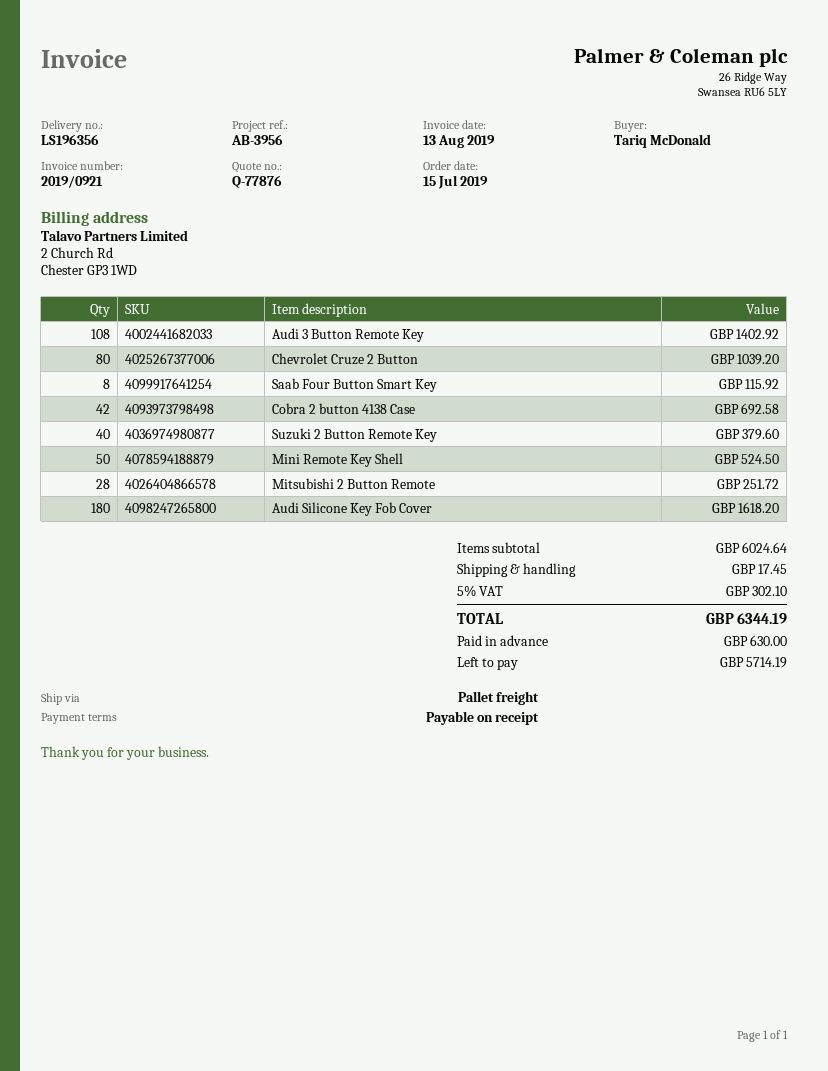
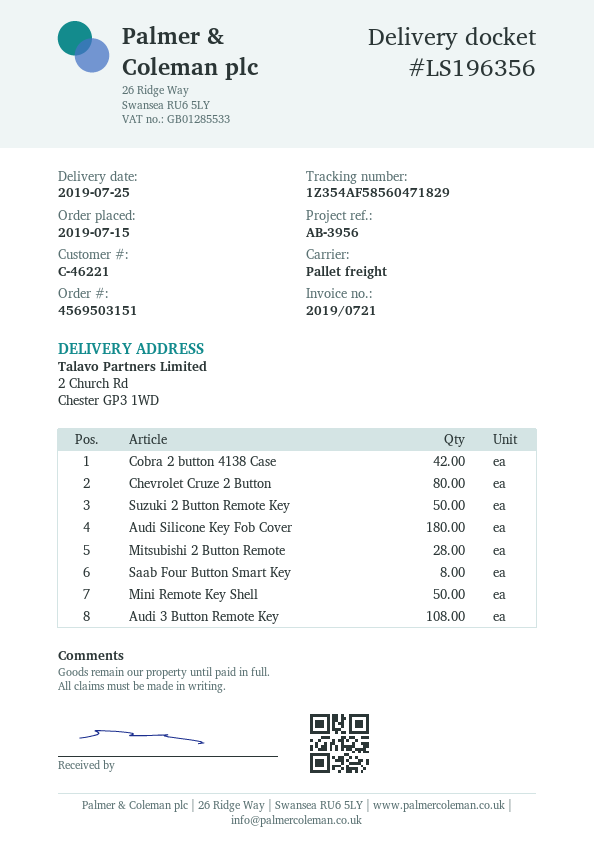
invoice number: 2019/0921 -> 2019/0721
Suzuki 2 Button Remote Key: 40 -> 50

